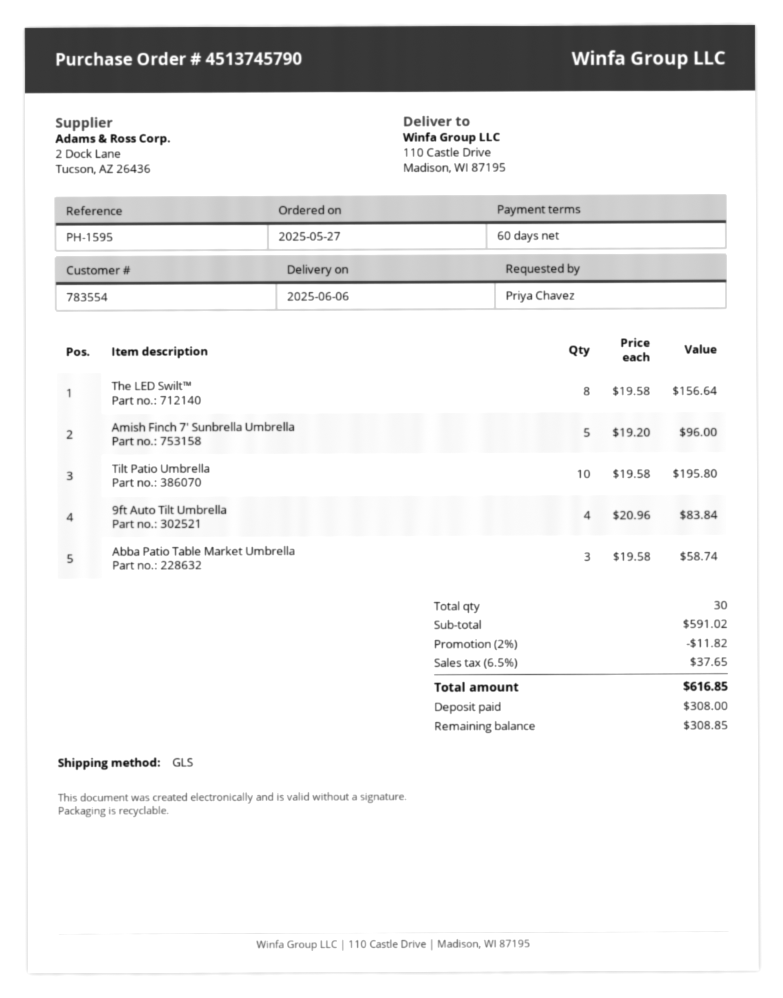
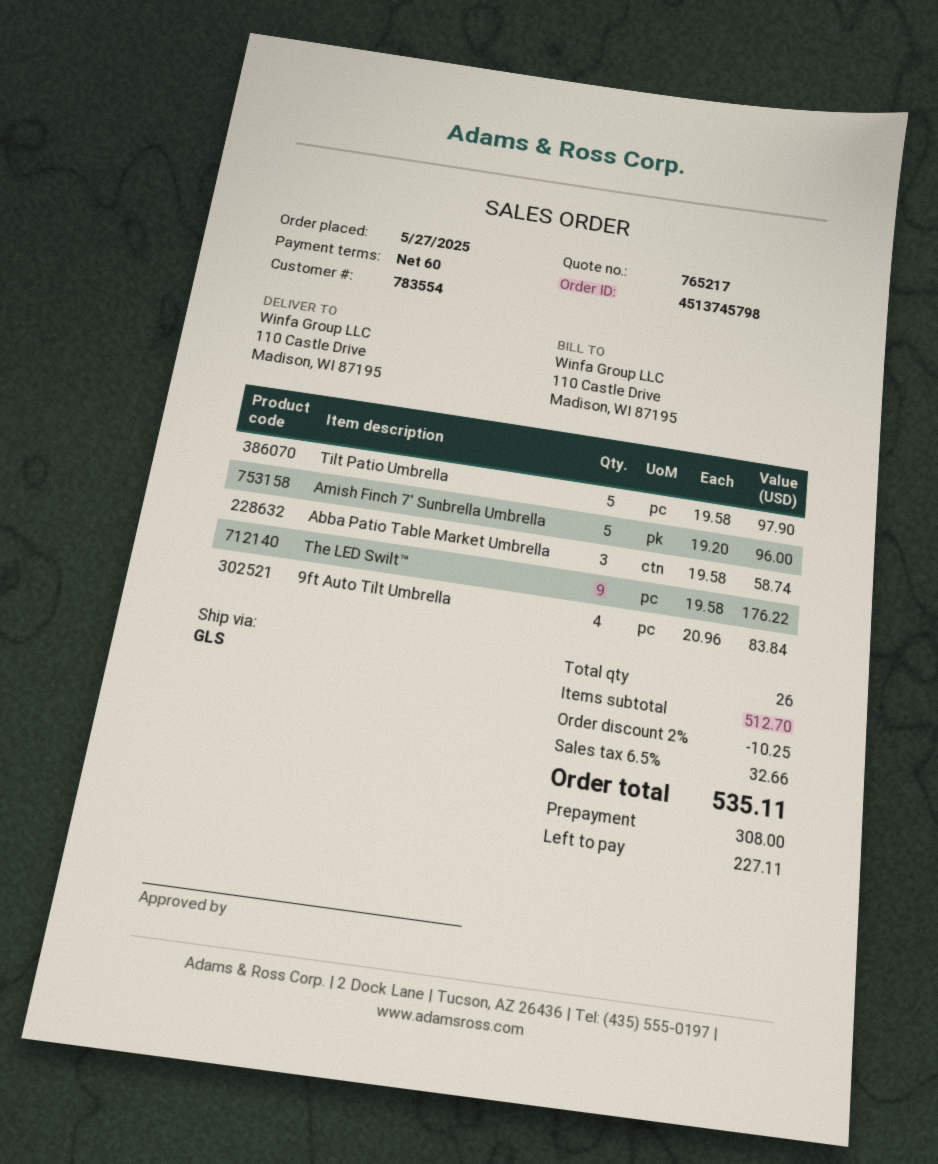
order number: 4513745790 -> 4513745798
The LED Swilt™: 8 x 19.58 = 156.64 -> 9 x 19.58 = 176.22
Tilt Patio Umbrella: 10 x 19.58 = 195.80 -> 5 x 19.58 = 97.90
total quantity: 30 -> 26
subtotal: 591.02 -> 512.70
discount: 2% = 11.82 -> 2% = 10.25
tax: 6.5% = 37.65 -> 6.5% = 32.66
total: 616.85 -> 535.11
balance: 308.85 -> 227.11

